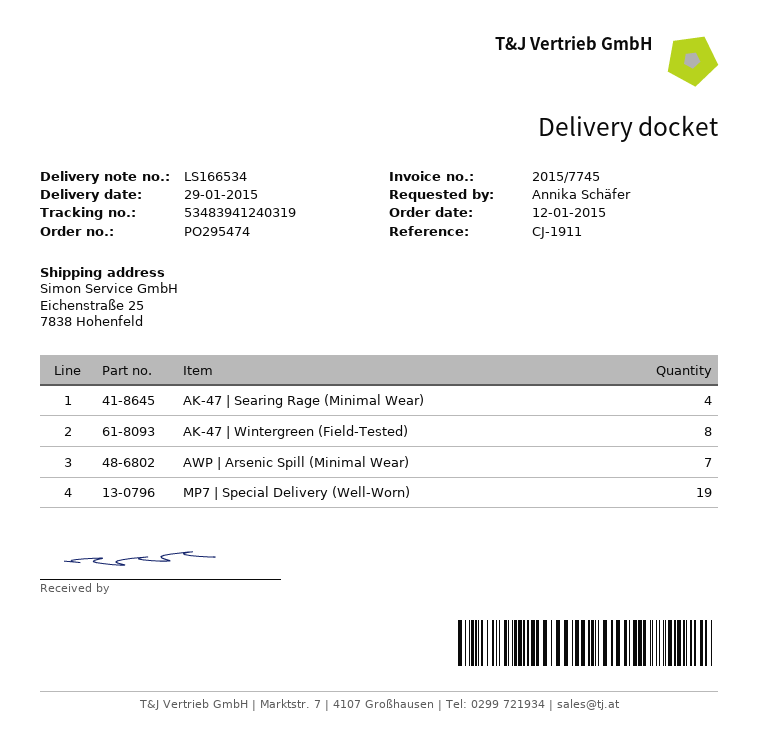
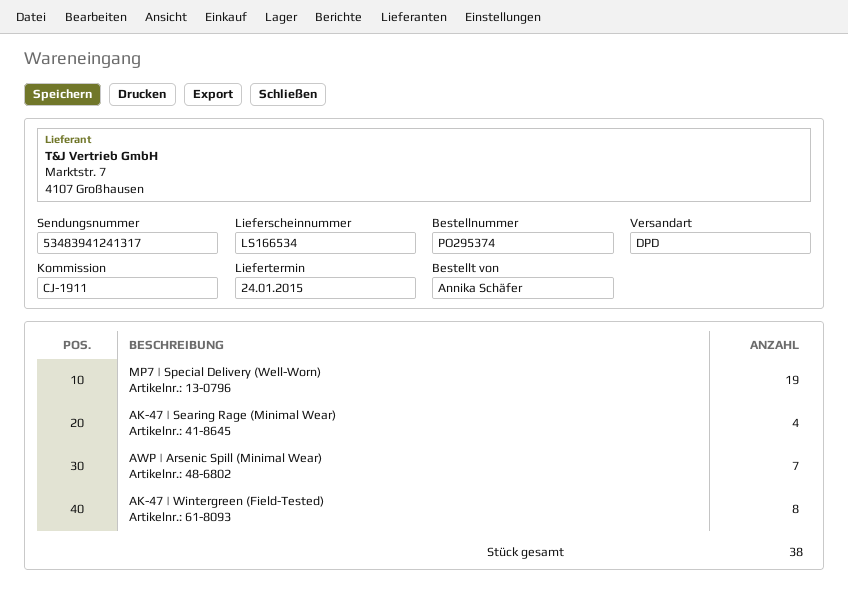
order number: PO295474 -> PO295374
delivery date: 2015-01-29 -> 2015-01-24
tracking number: 53483941240319 -> 53483941241317

